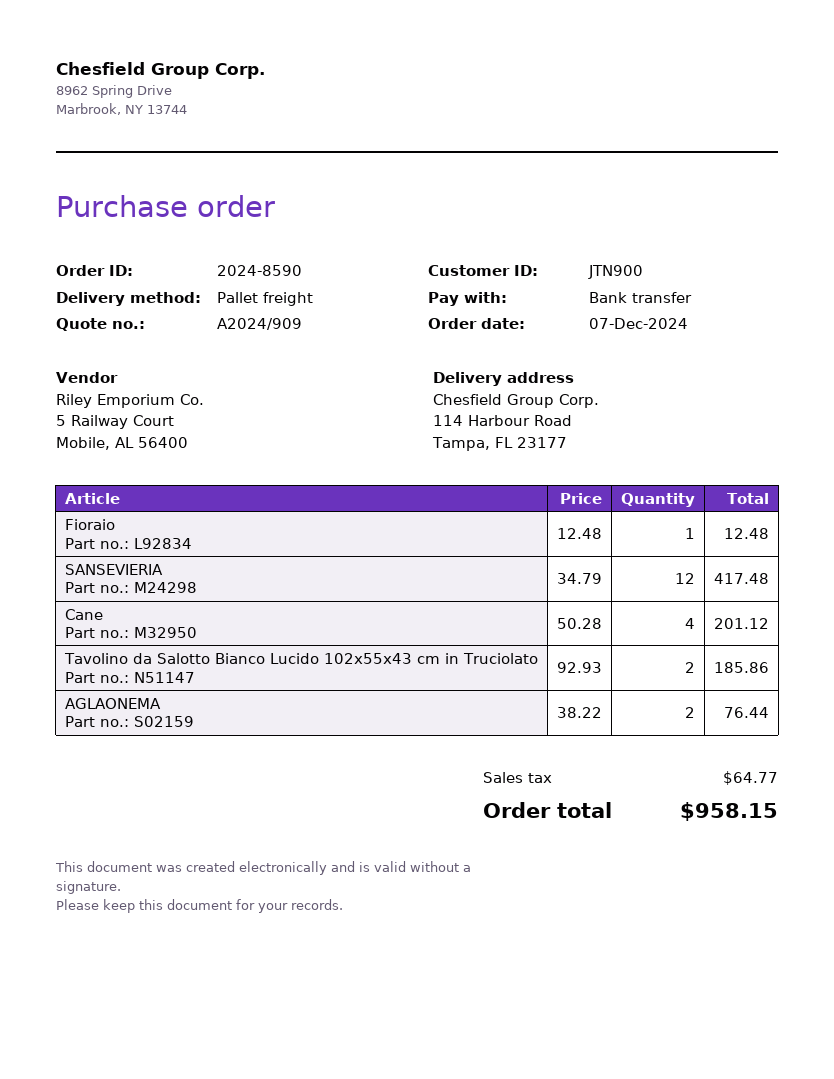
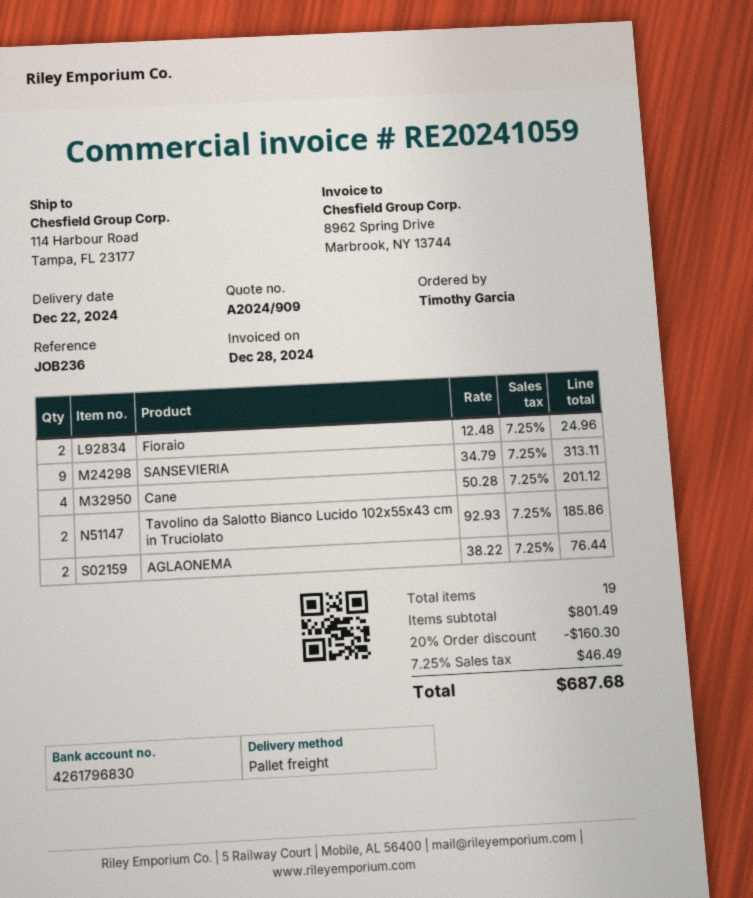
Fioraio: 1 x 12.48 = 12.48 -> 2 x 12.48 = 24.96
SANSEVIERIA: 12 x 34.79 = 417.48 -> 9 x 34.79 = 313.11
discount: none -> 20% = 160.30
tax: 64.77 -> 46.49
total: 958.15 -> 687.68

